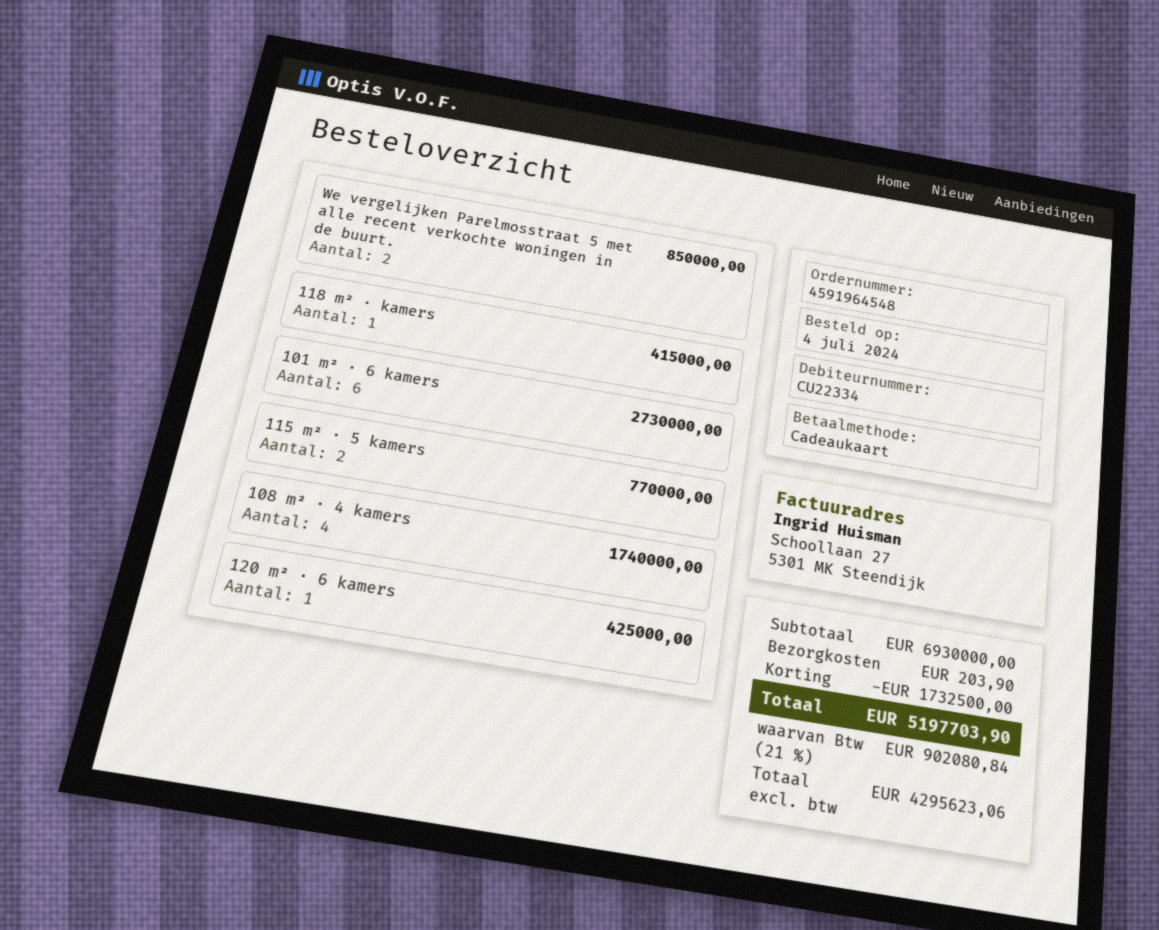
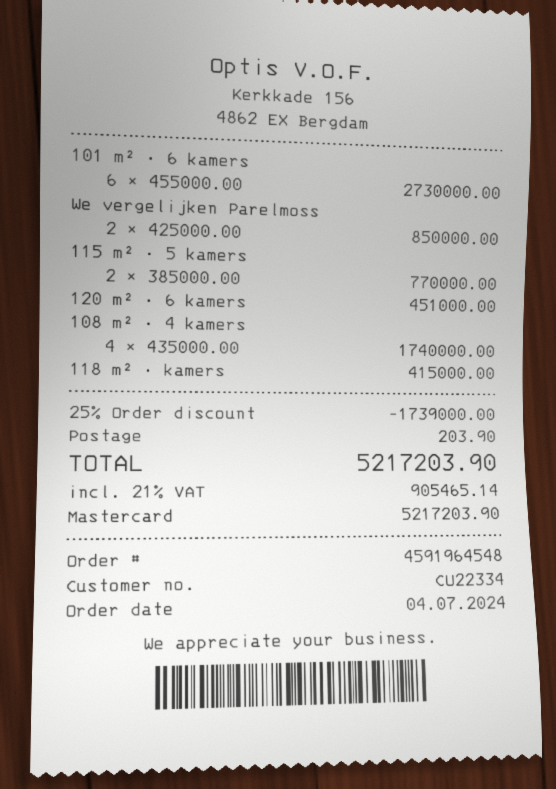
payment method: gift card -> Mastercard
120 m² · 6 kamers: 1 for 425000.00 -> 1 for 451000.00
discount: 1732500.00 -> 1739000.00
tax: 21% = 902080.84 -> 21% = 905465.14
total: 5197703.90 -> 5217203.90

